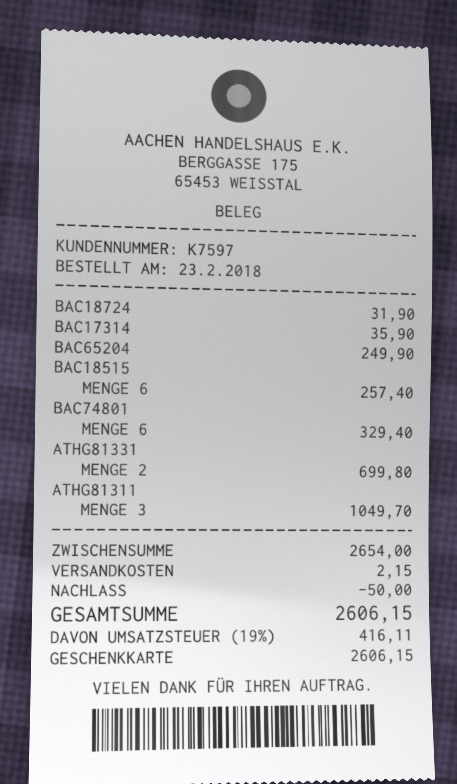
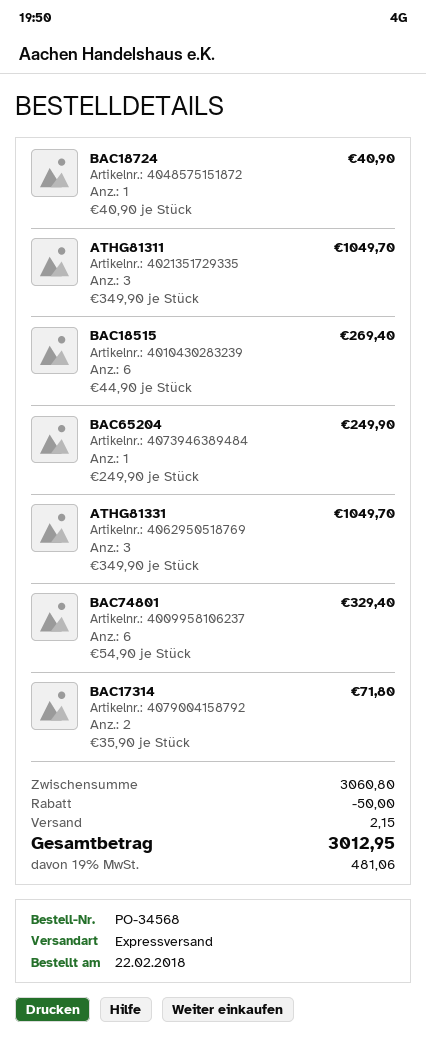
order date: 2018-02-23 -> 2018-02-22
BAC18724: 1 for 31.90 -> 1 for 40.90
BAC17314: 1 for 35.90 -> 2 for 71.80
BAC18515: 6 for 257.40 -> 6 for 269.40
ATHG81331: 2 for 699.80 -> 3 for 1049.70
subtotal: 2654.00 -> 3060.80
tax: 19% = 416.11 -> 19% = 481.06
total: 2606.15 -> 3012.95

